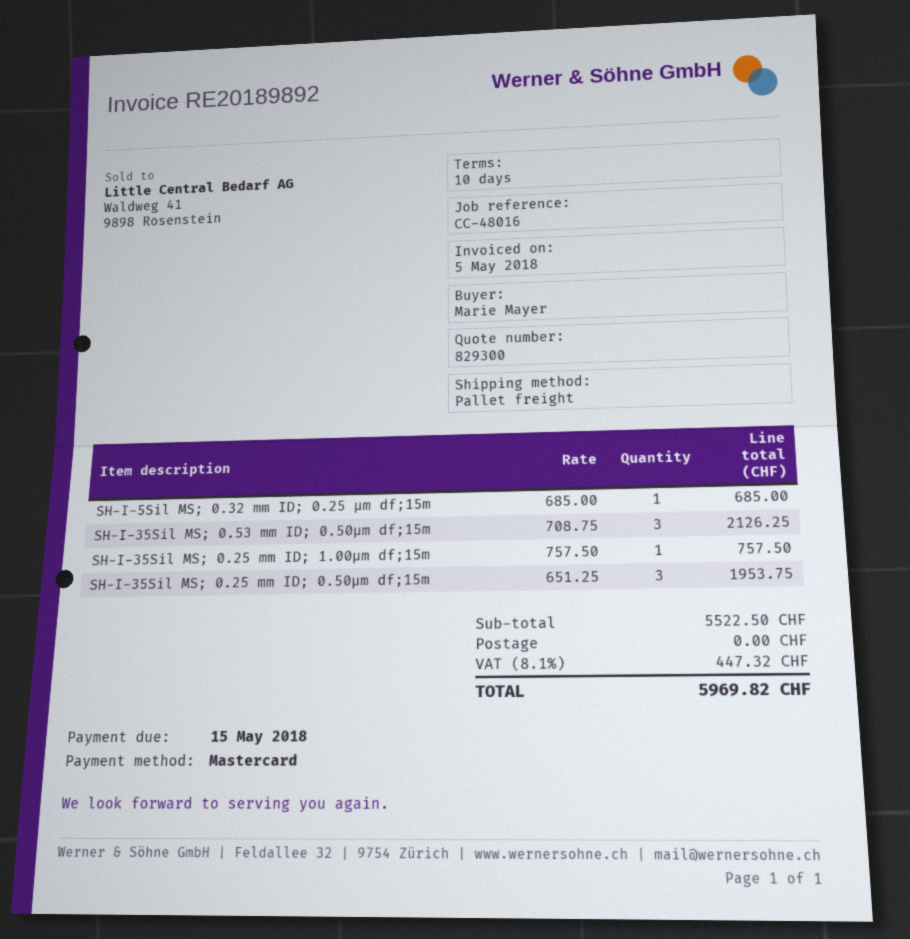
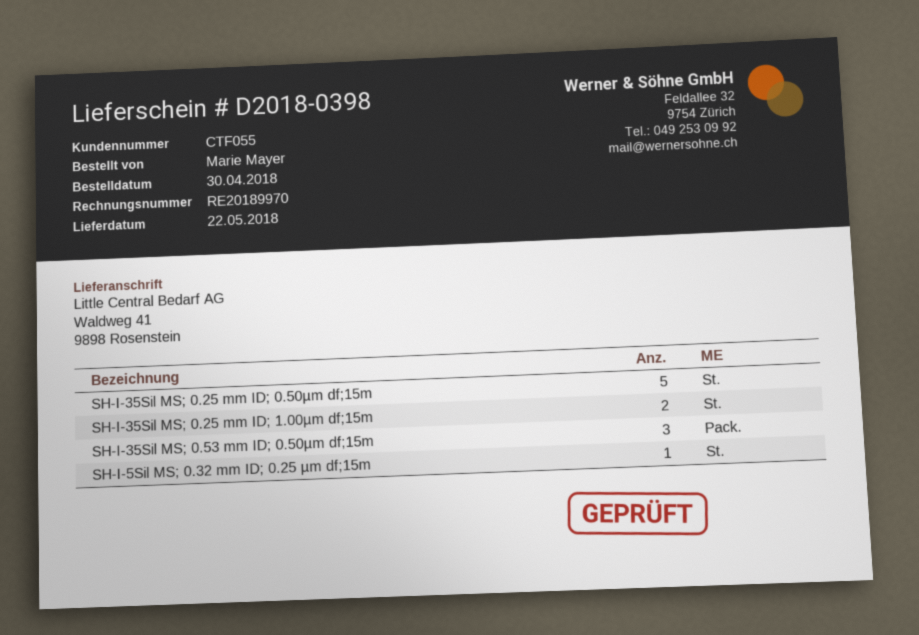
invoice number: RE20189892 -> RE20189970
SH-I-35Sil MS; 0.25 mm ID; 1.00µm df;15m: 1 -> 2
SH-I-35Sil MS; 0.25 mm ID; 0.50µm df;15m: 3 -> 5

